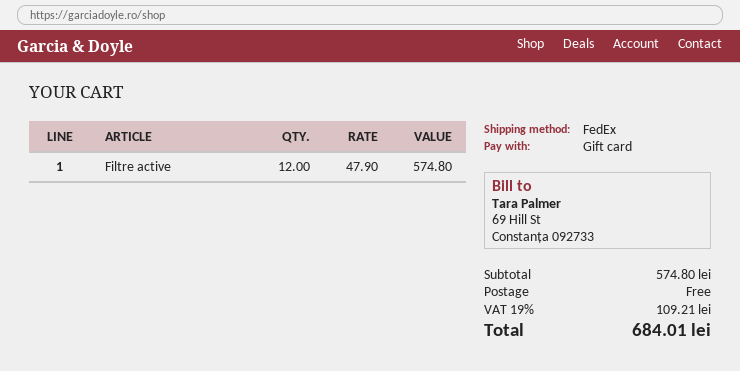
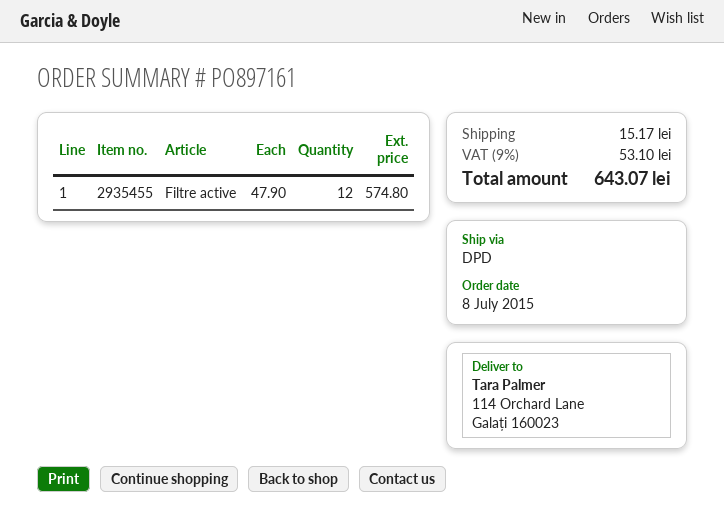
shipping method: FedEx -> DPD
shipping: 0.00 -> 15.17
tax: 19% = 109.21 -> 9% = 53.10
total: 684.01 -> 643.07

